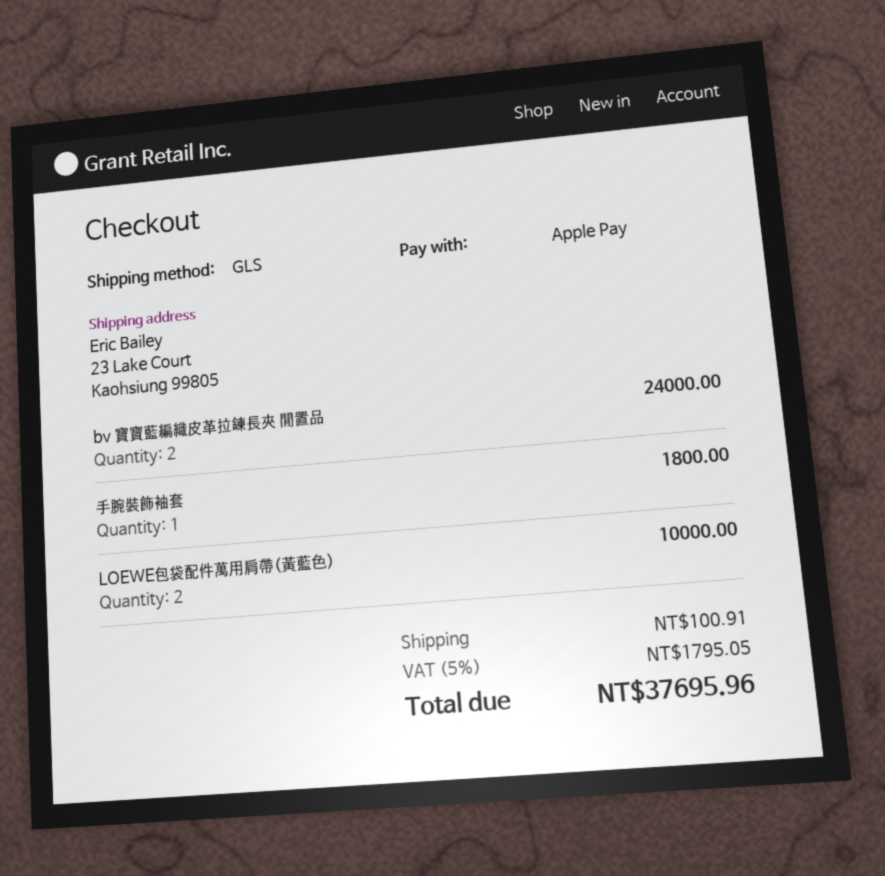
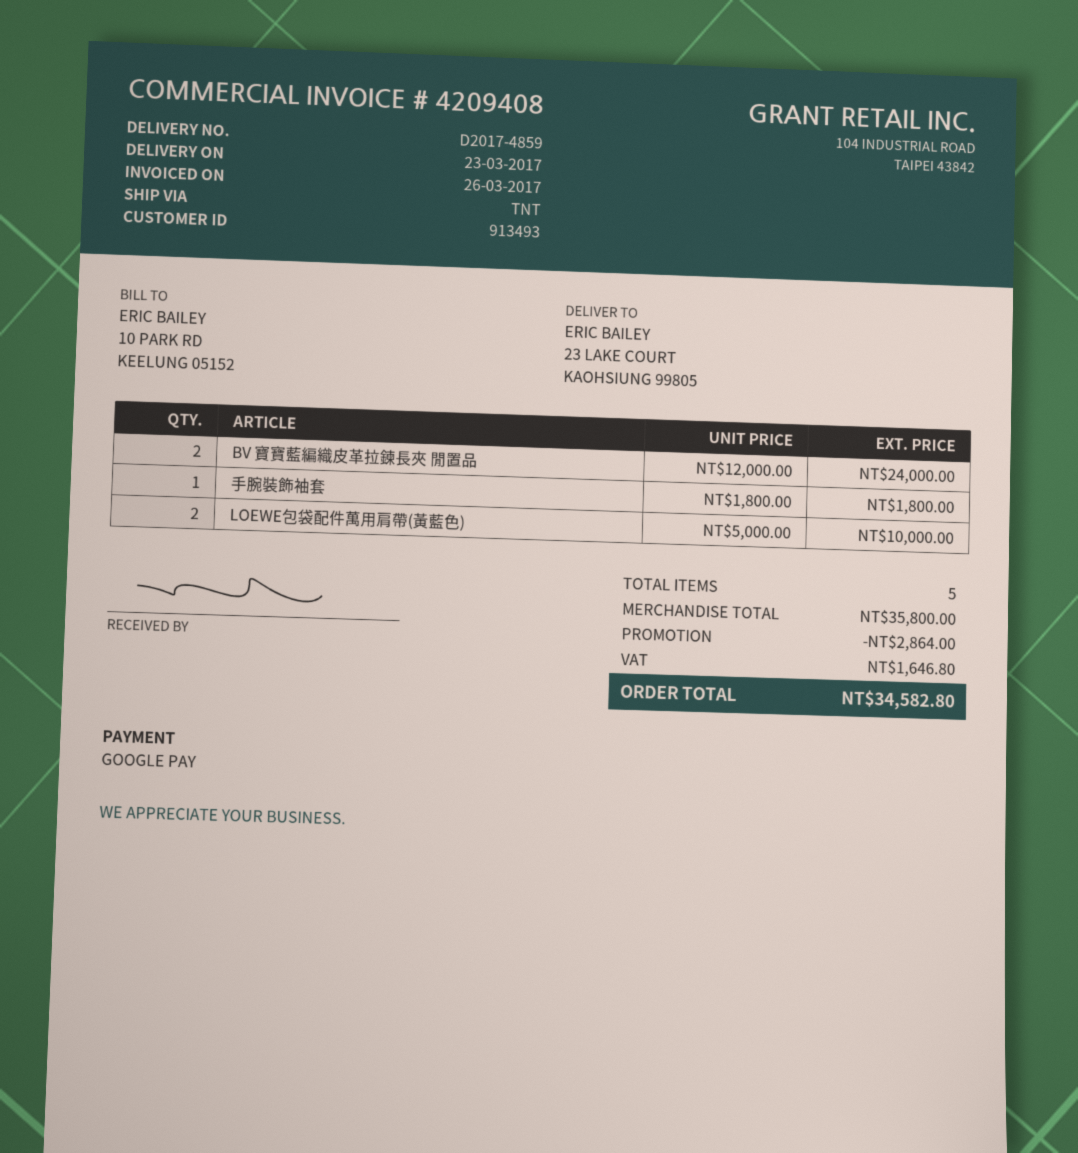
payment method: Apple Pay -> Google Pay
shipping method: GLS -> TNT
discount: none -> 2864.00
shipping: 100.91 -> none
tax: 1795.05 -> 1646.80
total: 37695.96 -> 34582.80

